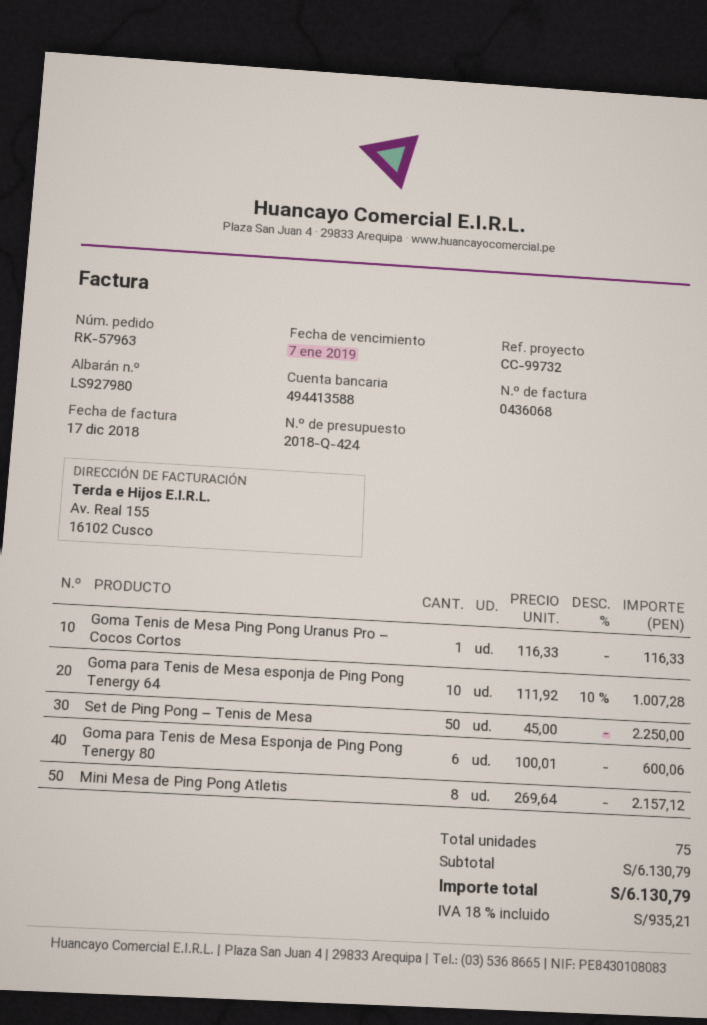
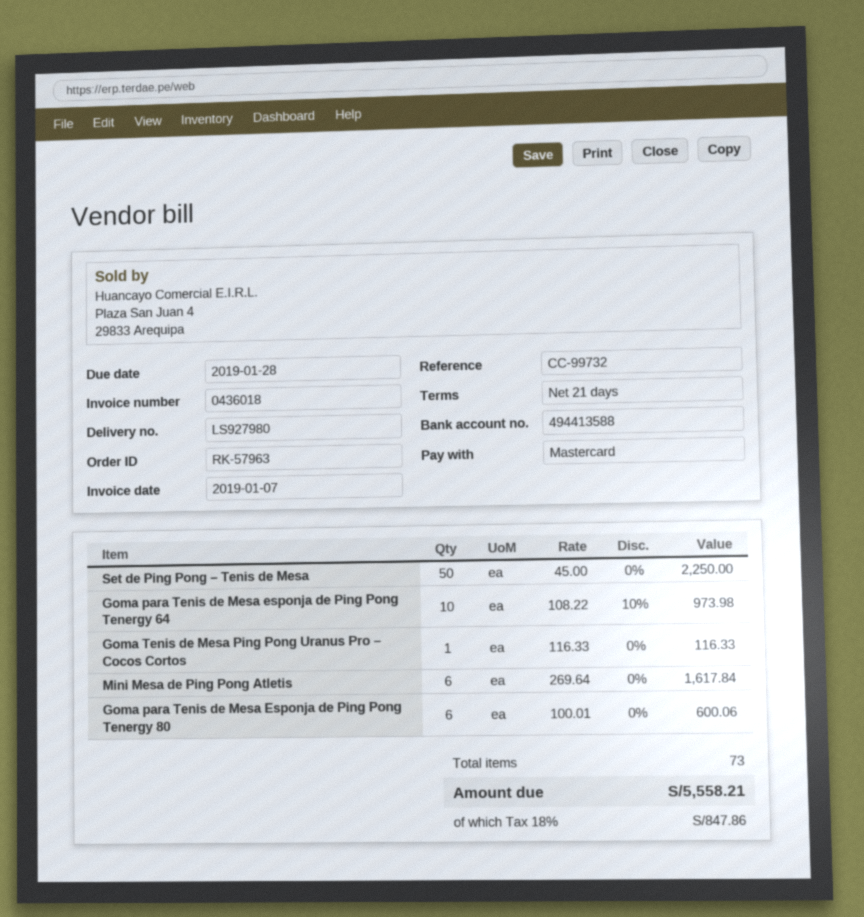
invoice number: 0436068 -> 0436018
invoice date: 2018-12-17 -> 2019-01-07
due date: 2019-01-07 -> 2019-01-28
Goma para Tenis de Mesa esponja de Ping Pong Tenergy 64: 10 x 111.92 - 10% = 1007.28 -> 10 x 108.22 - 10% = 973.98
Mini Mesa de Ping Pong Atletis: 8 x 269.64 = 2157.12 -> 6 x 269.64 = 1617.84
total quantity: 75 -> 73
tax: 18% = 935.21 -> 18% = 847.86
total: 6130.79 -> 5558.21

